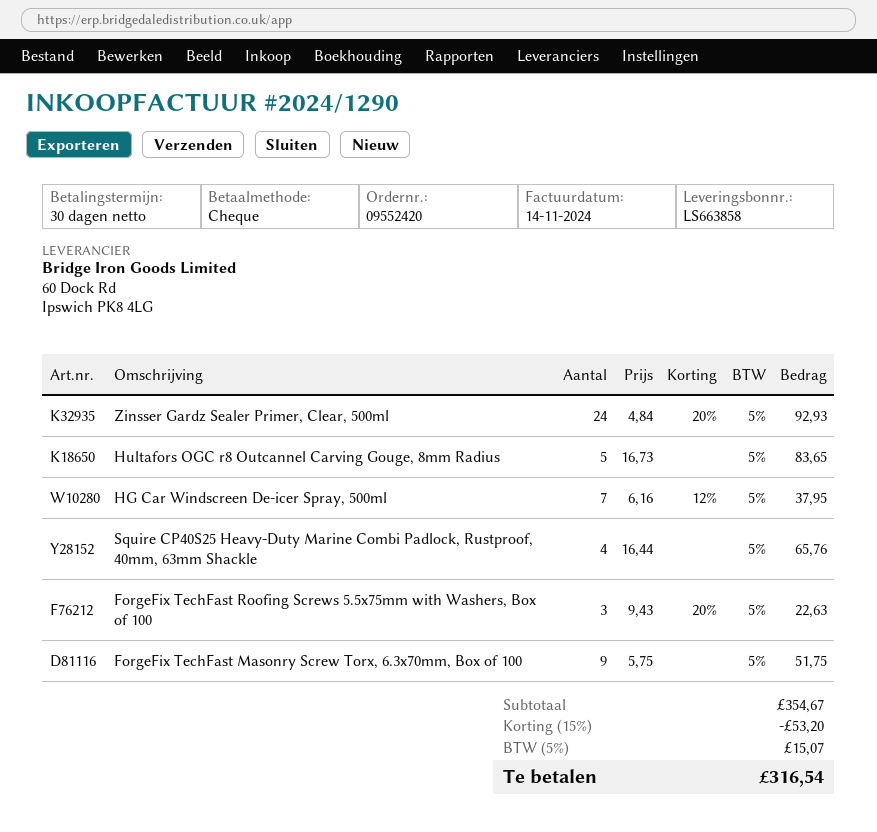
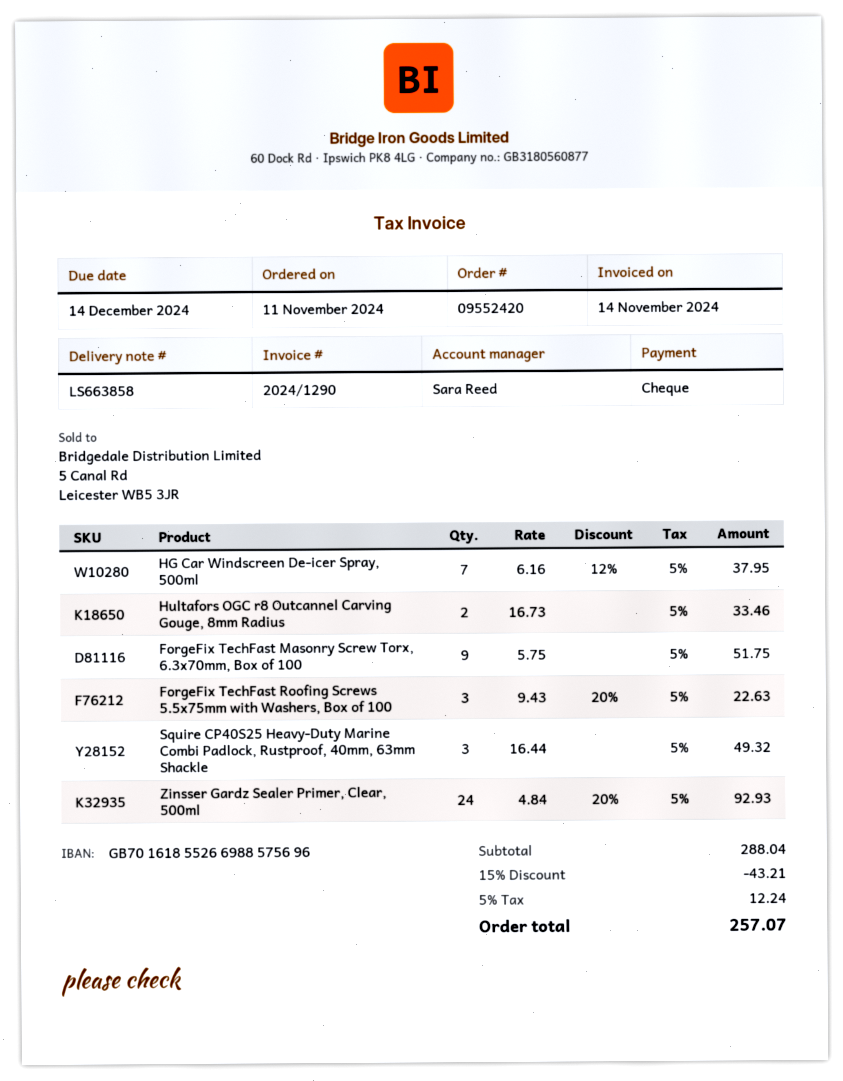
Hultafors OGC r8 Outcannel Carving Gouge, 8mm Radius: 5 x 16.73 = 83.65 -> 2 x 16.73 = 33.46
Squire CP40S25 Heavy-Duty Marine Combi Padlock, Rustproof, 40mm, 63mm Shackle: 4 x 16.44 = 65.76 -> 3 x 16.44 = 49.32
subtotal: 354.67 -> 288.04
discount: 15% = 53.20 -> 15% = 43.21
tax: 5% = 15.07 -> 5% = 12.24
total: 316.54 -> 257.07

